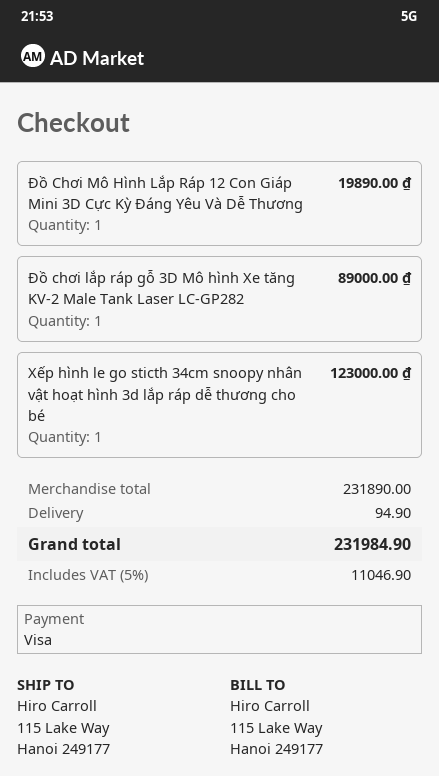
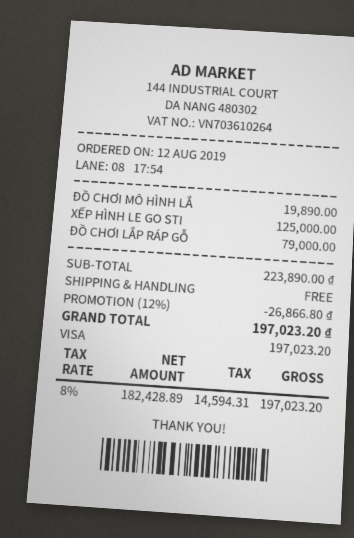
Đồ chơi lắp ráp gỗ 3D Mô hình Xe tăng KV-2 Male Tank Laser LC-GP282: 1 for 89000.00 -> 1 for 79000.00
Xếp hình le go sticth 34cm snoopy nhân vật hoạt hình 3d lắp ráp dễ thương cho bé: 1 for 123000.00 -> 1 for 125000.00
subtotal: 231890.00 -> 223890.00
discount: none -> 12% = 26866.80
shipping: 94.90 -> 0.00
tax: 5% = 11046.90 -> 8% = 14594.31
total: 231984.90 -> 197023.20

